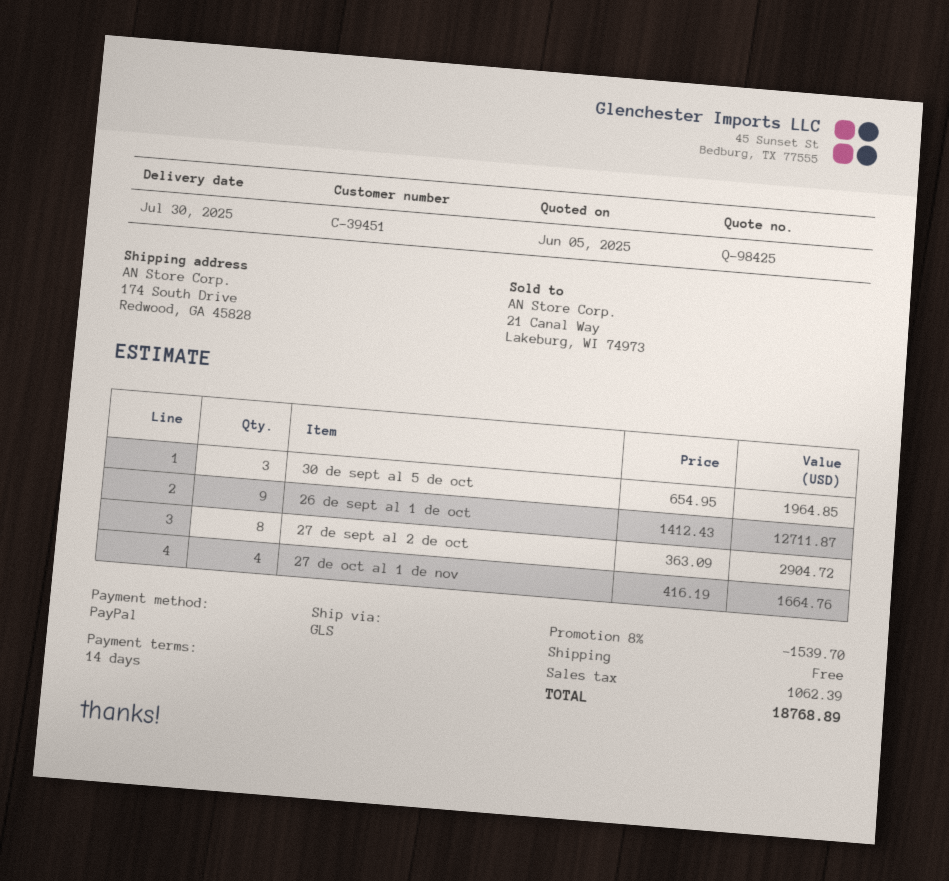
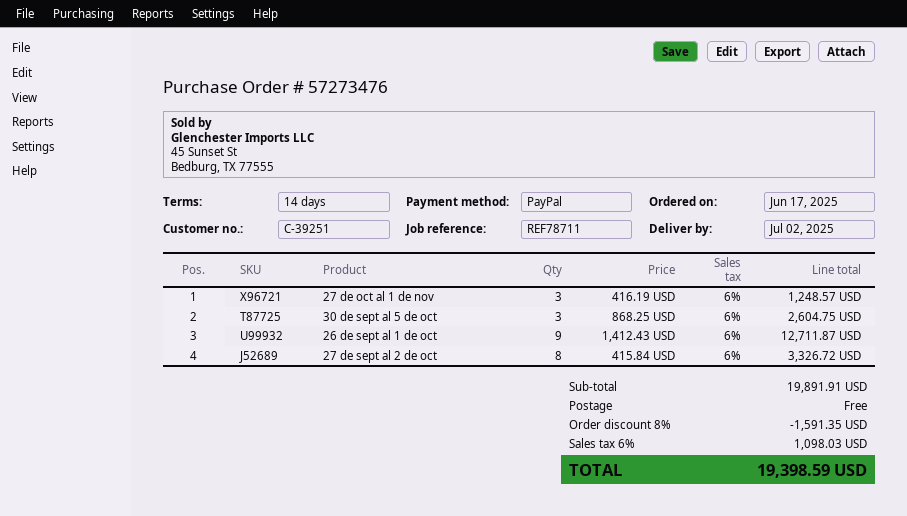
delivery date: 2025-07-30 -> 2025-07-02
customer number: C-39451 -> C-39251
30 de sept al 5 de oct: 3 x 654.95 = 1964.85 -> 3 x 868.25 = 2604.75
27 de sept al 2 de oct: 8 x 363.09 = 2904.72 -> 8 x 415.84 = 3326.72
27 de oct al 1 de nov: 4 x 416.19 = 1664.76 -> 3 x 416.19 = 1248.57
discount: 8% = 1539.70 -> 8% = 1591.35
tax: 1062.39 -> 1098.03
total: 18768.89 -> 19398.59

